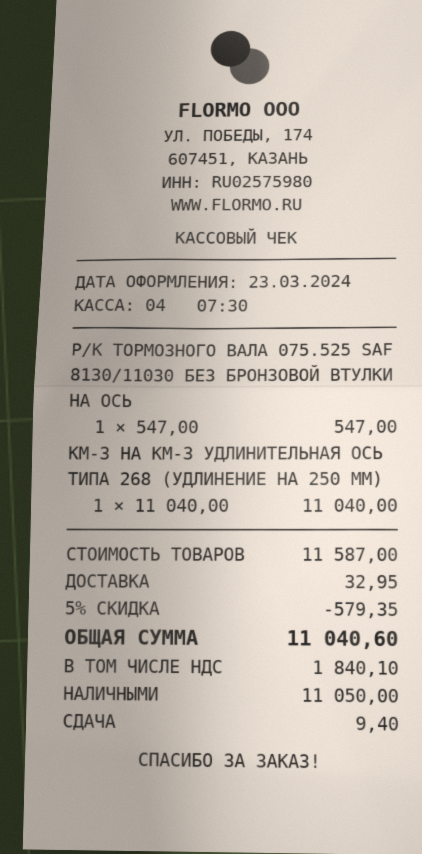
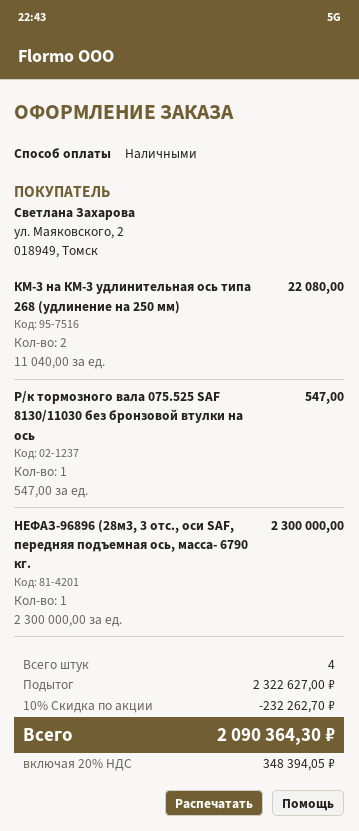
КМ-3 НА КМ-3 УДЛИНИТЕЛЬНАЯ ОСЬ ТИПА 268 (УДЛИНЕНИЕ НА 250 ММ): 1 x 11040.00 = 11040.00 -> 2 x 11040.00 = 22080.00
НЕФАЗ-96896 (28м3, 3 отс., оси SAF, передняя подъемная ось, масса- 6790 кг.: none -> 1 x 2300000.00 = 2300000.00
subtotal: 11587.00 -> 2322627.00
discount: 5% = 579.35 -> 10% = 232262.70
shipping: 32.95 -> none
tax: 1840.10 -> 348394.05
total: 11040.60 -> 2090364.30

